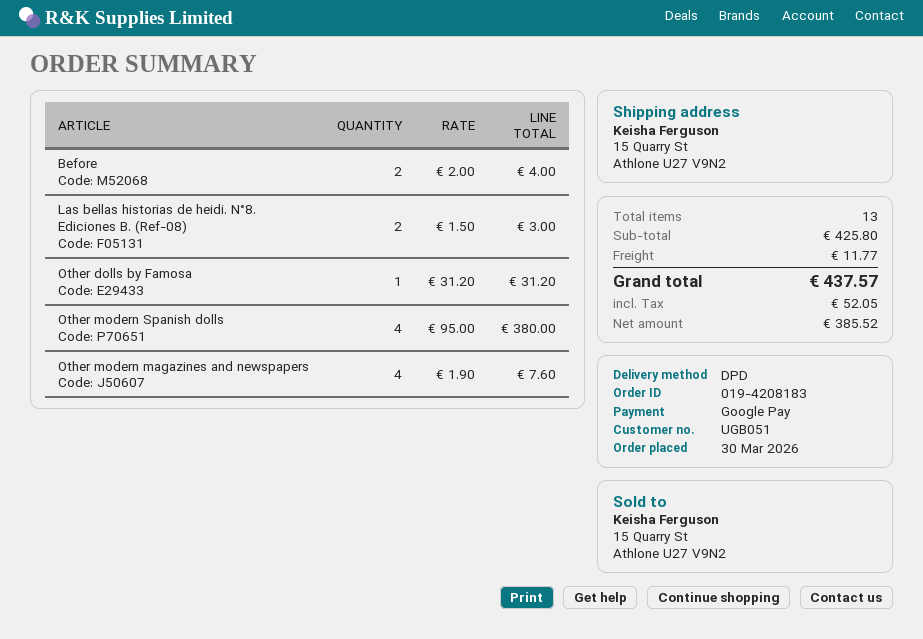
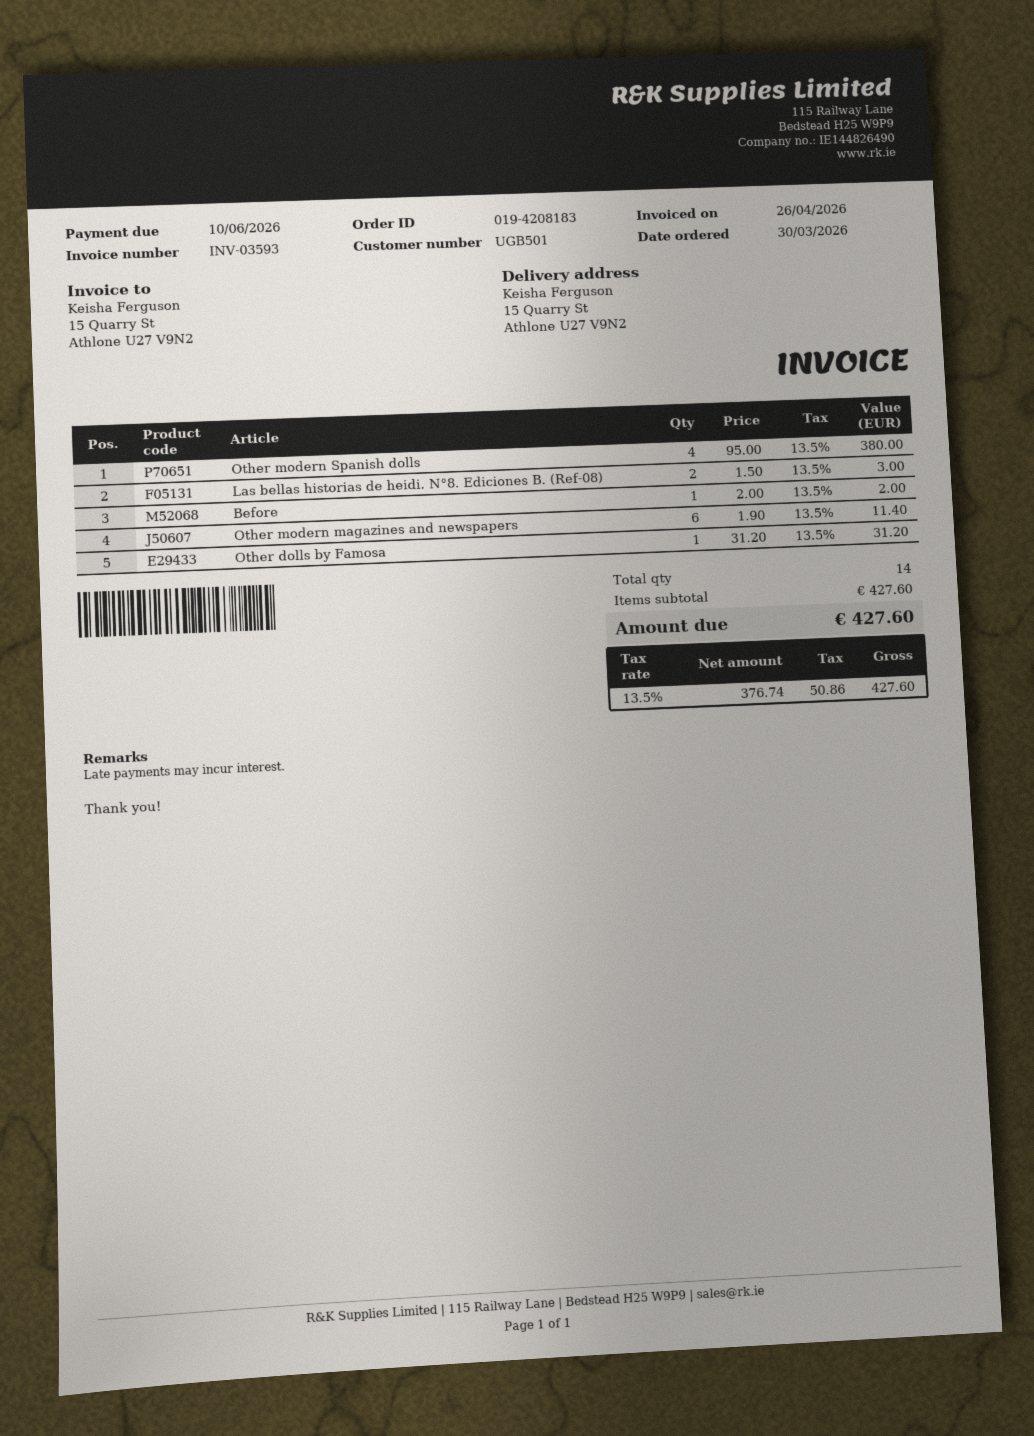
customer number: UGB051 -> UGB501
Before: 2 x 2.00 = 4.00 -> 1 x 2.00 = 2.00
Other modern magazines and newspapers: 4 x 1.90 = 7.60 -> 6 x 1.90 = 11.40
total quantity: 13 -> 14
subtotal: 425.80 -> 427.60
shipping: 11.77 -> none
net: 385.52 -> 376.74
tax: 52.05 -> 50.86
total: 437.57 -> 427.60

